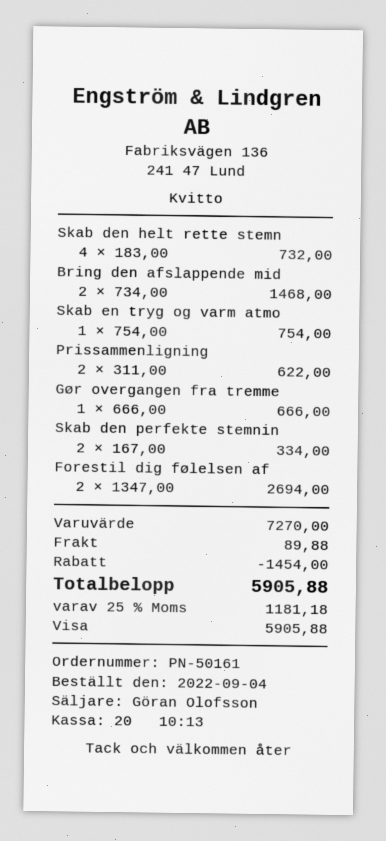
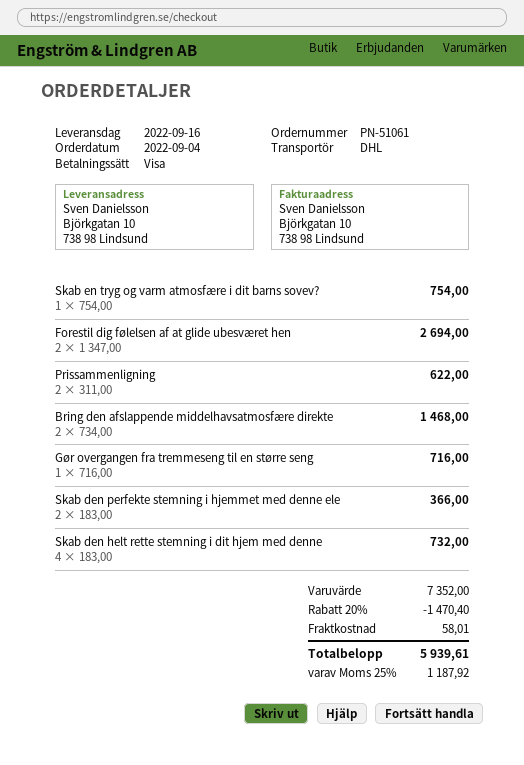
order number: PN-50161 -> PN-51061
Gør overgangen fra tremme: 1 x 666.00 = 666.00 -> 1 x 716.00 = 716.00
Skab den perfekte stemnin: 2 x 167.00 = 334.00 -> 2 x 183.00 = 366.00
subtotal: 7270.00 -> 7352.00
discount: 1454.00 -> 1470.40
shipping: 89.88 -> 58.01
tax: 25% = 1181.18 -> 25% = 1187.92
total: 5905.88 -> 5939.61

